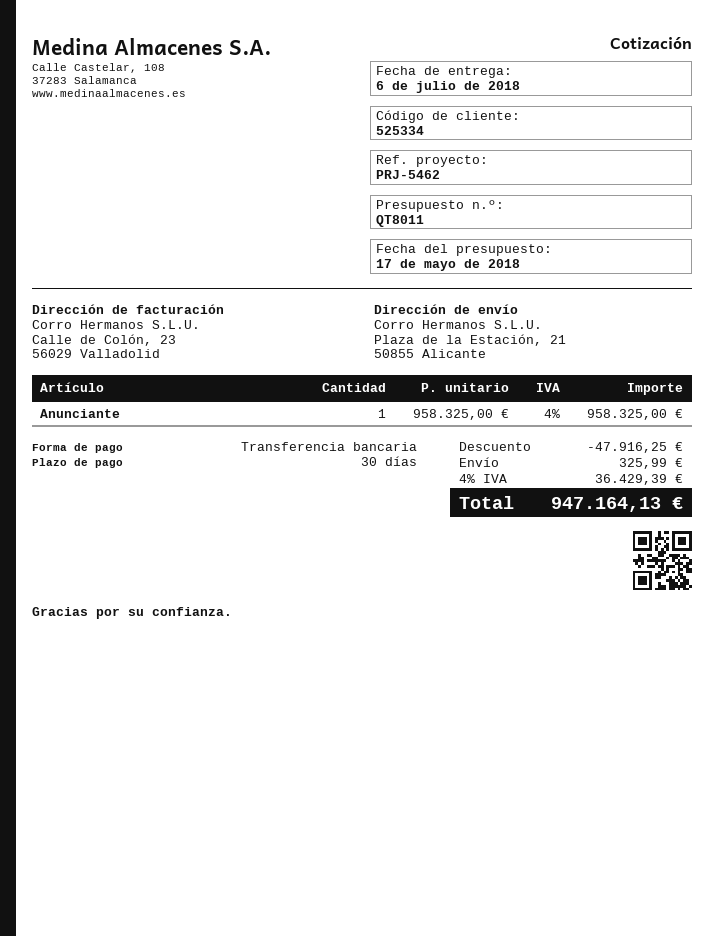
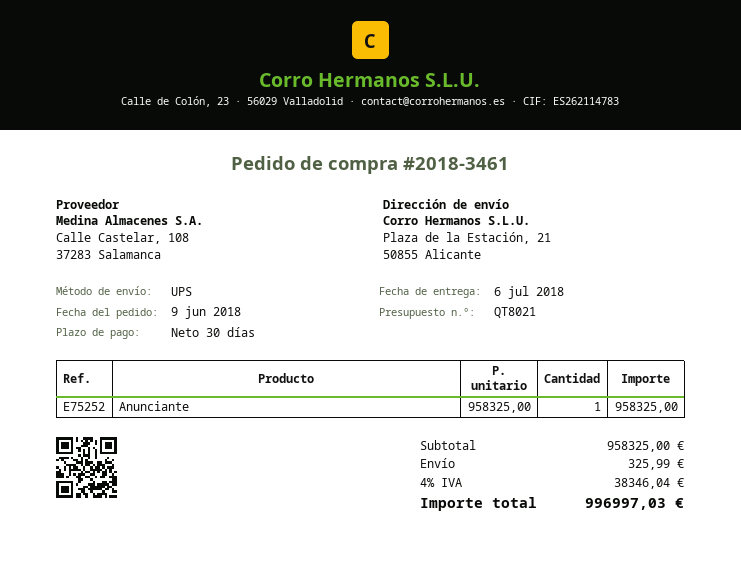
quote number: QT8011 -> QT8021
discount: 47916.25 -> none
tax: 4% = 36429.39 -> 4% = 38346.04
total: 947164.13 -> 996997.03

